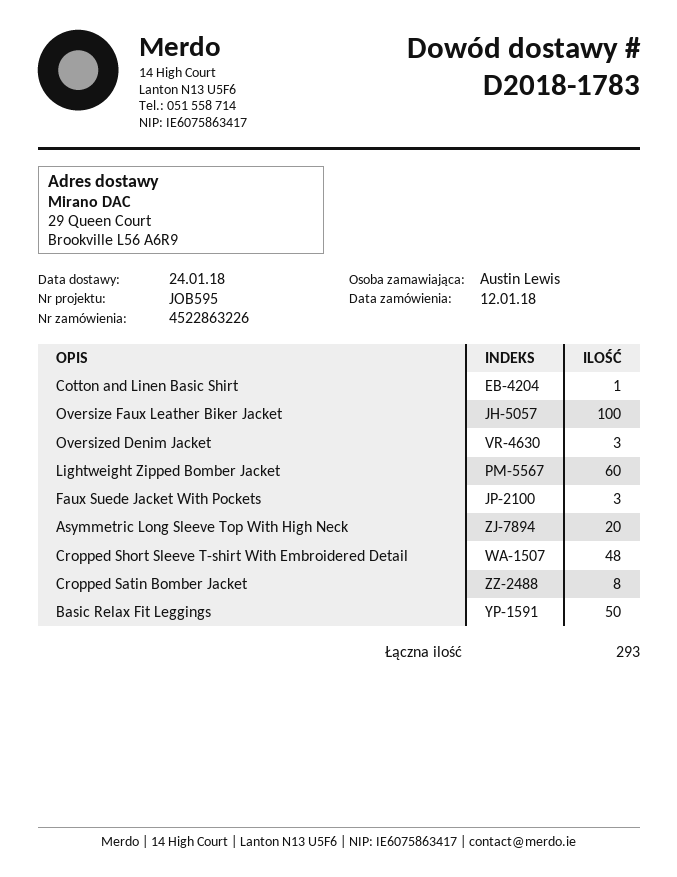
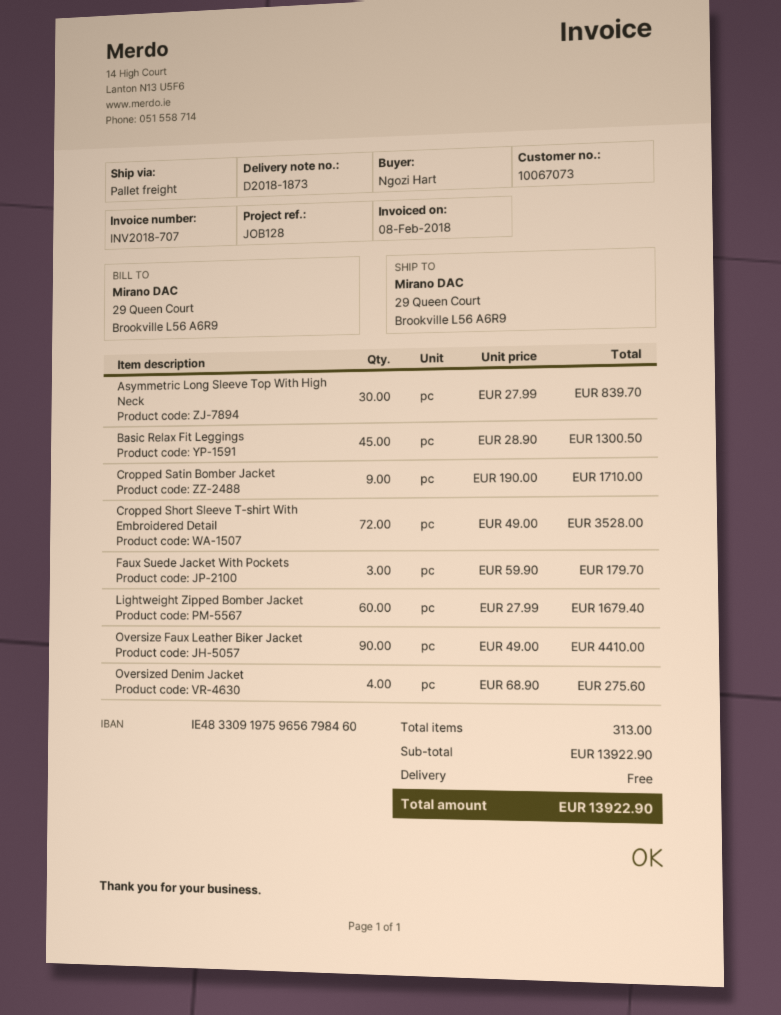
delivery note number: D2018-1783 -> D2018-1873
reference: JOB595 -> JOB128
ordered by: Austin Lewis -> Ngozi Hart
Cotton and Linen Basic Shirt: 1 -> none
Oversize Faux Leather Biker Jacket: 100 -> 90
Oversized Denim Jacket: 3 -> 4
Asymmetric Long Sleeve Top With High Neck: 20 -> 30
Cropped Short Sleeve T-shirt With Embroidered Detail: 48 -> 72
Cropped Satin Bomber Jacket: 8 -> 9
Basic Relax Fit Leggings: 50 -> 45
total quantity: 293 -> 313

